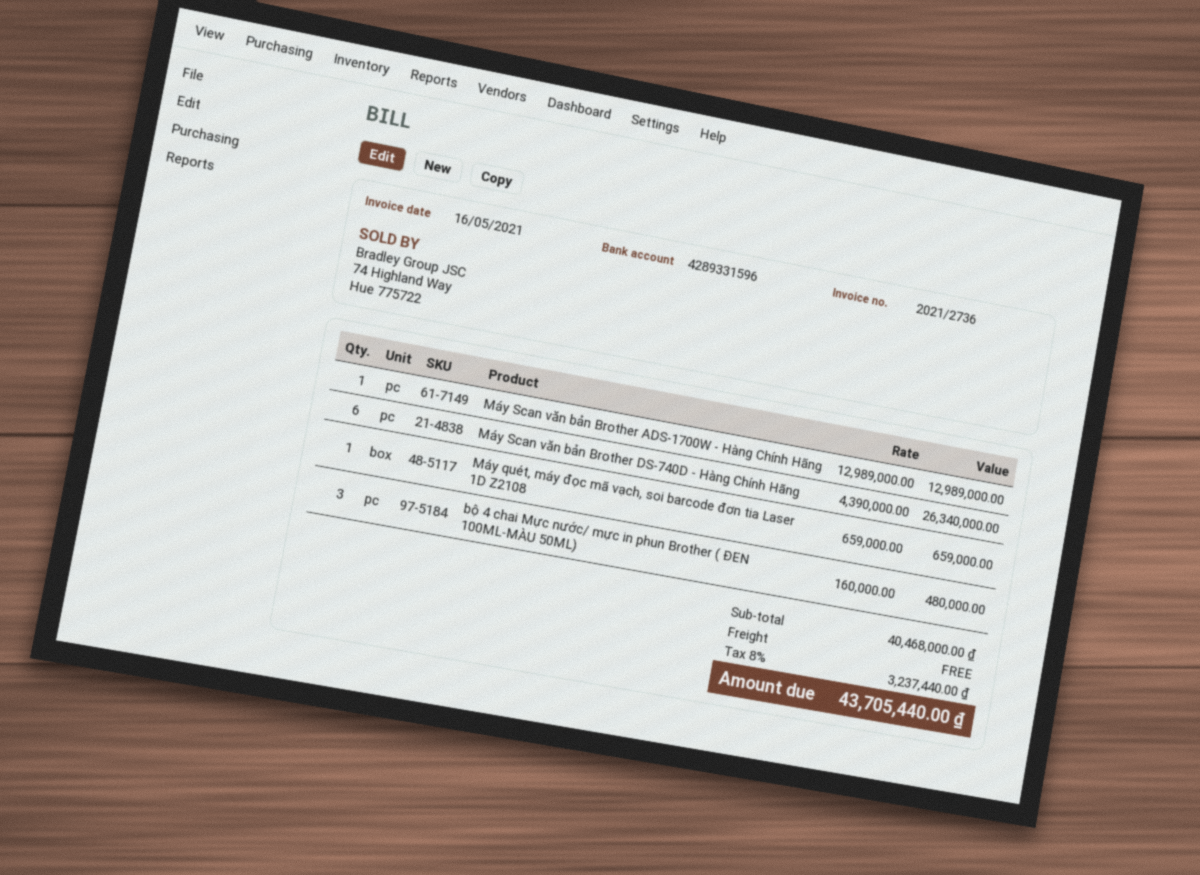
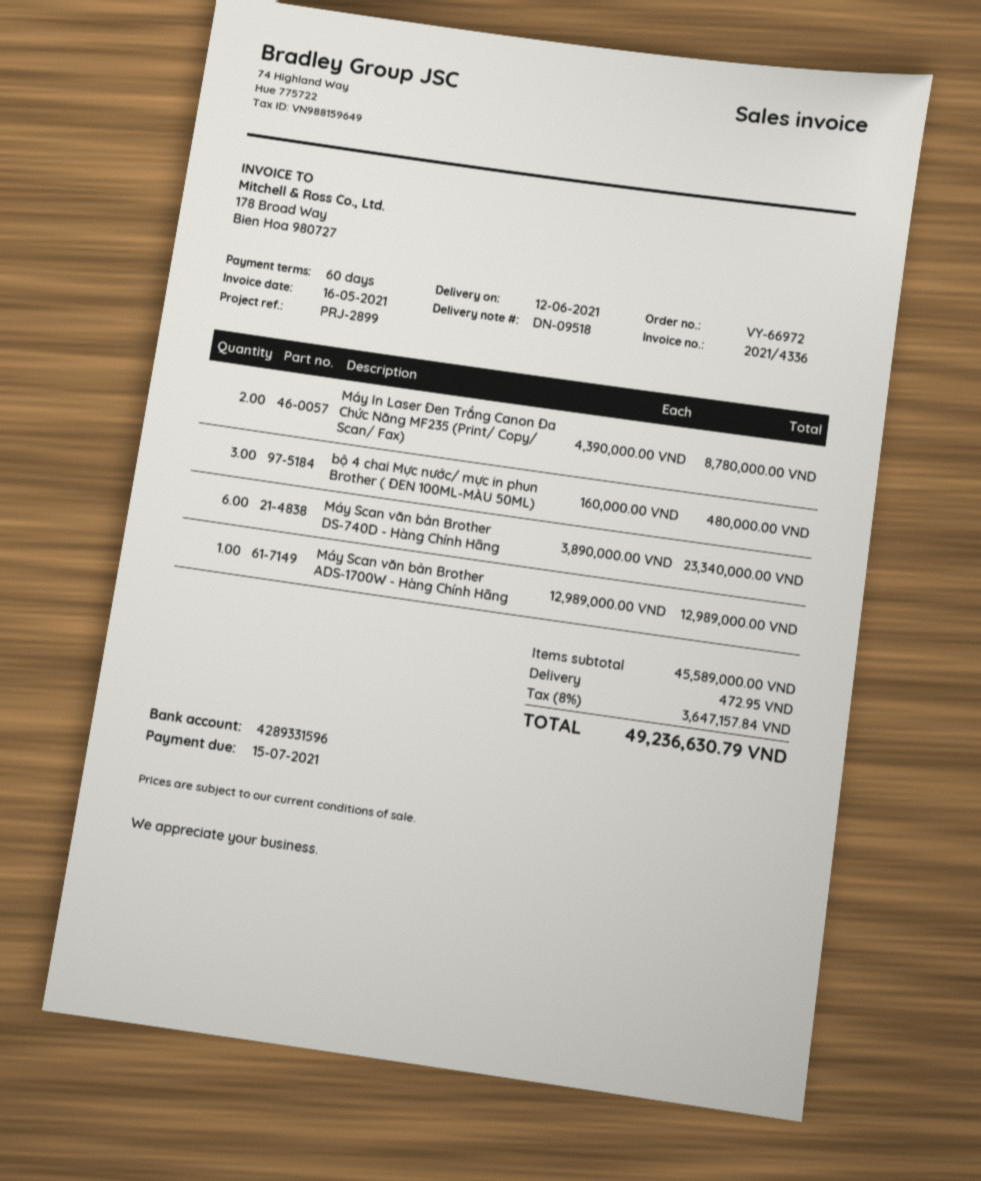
invoice number: 2021/2736 -> 2021/4336
Máy Scan văn bản Brother DS-740D - Hàng Chính Hãng: 6 x 4390000.00 = 26340000.00 -> 6 x 3890000.00 = 23340000.00
Máy quét, máy đọc mã vạch, soi barcode đơn tia Laser 1D Z2108: 1 x 659000.00 = 659000.00 -> none
Máy In Laser Đen Trắng Canon Đa Chức Năng MF235 (Print/ Copy/ Scan/ Fax): none -> 2 x 4390000.00 = 8780000.00
subtotal: 40468000.00 -> 45589000.00
shipping: 0.00 -> 472.95
tax: 8% = 3237440.00 -> 8% = 3647157.84
total: 43705440.00 -> 49236630.79

